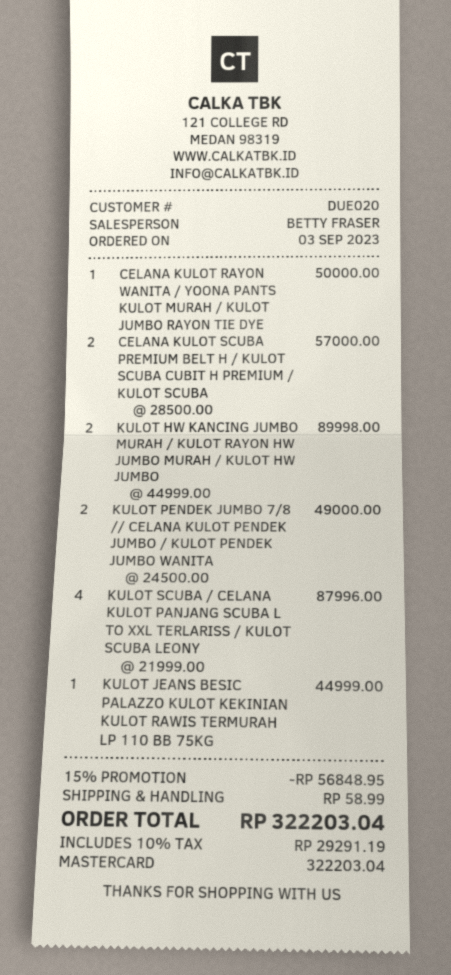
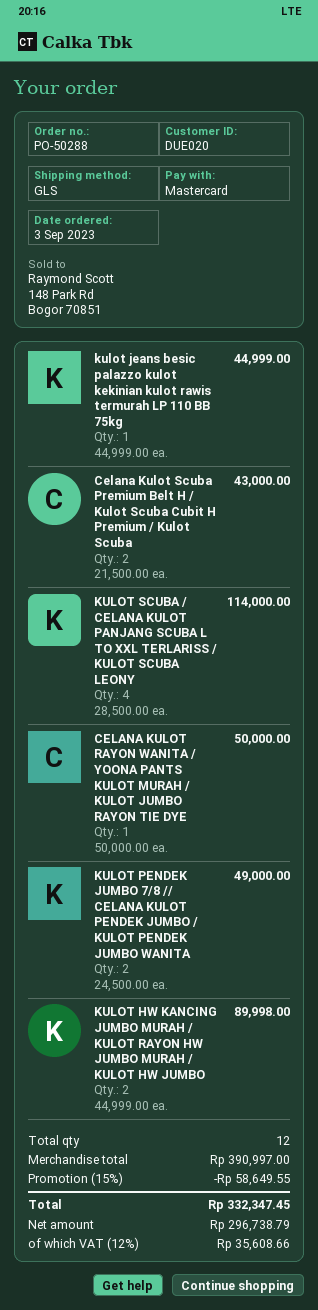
CELANA KULOT SCUBA PREMIUM BELT H / KULOT SCUBA CUBIT H PREMIUM / KULOT SCUBA: 2 x 28500.00 = 57000.00 -> 2 x 21500.00 = 43000.00
KULOT SCUBA / CELANA KULOT PANJANG SCUBA L TO XXL TERLARISS / KULOT SCUBA LEONY: 4 x 21999.00 = 87996.00 -> 4 x 28500.00 = 114000.00
discount: 15% = 56848.95 -> 15% = 58649.55
shipping: 58.99 -> none
tax: 10% = 29291.19 -> 12% = 35608.66
total: 322203.04 -> 332347.45

